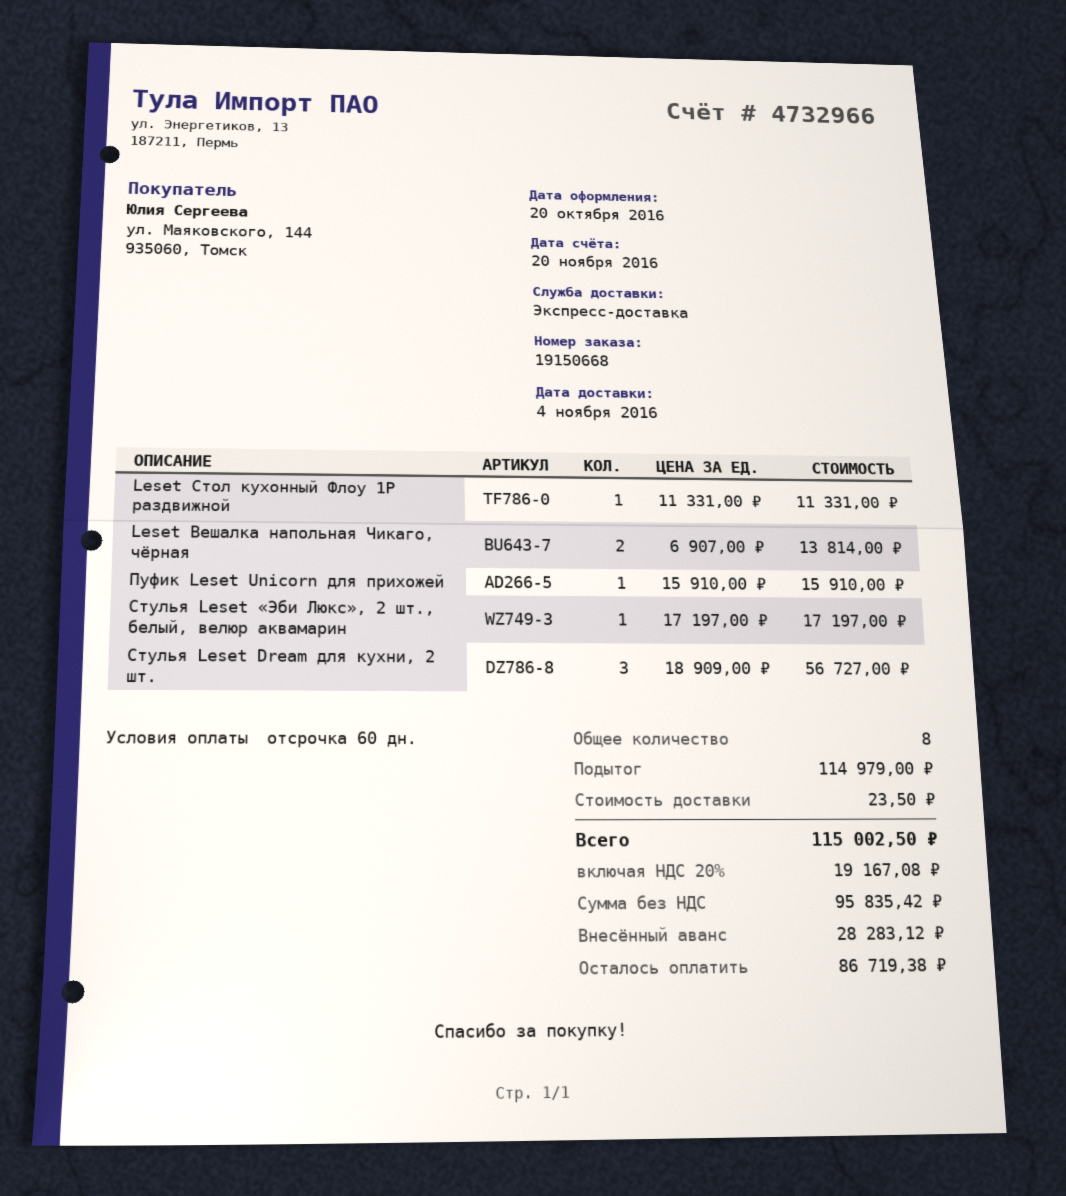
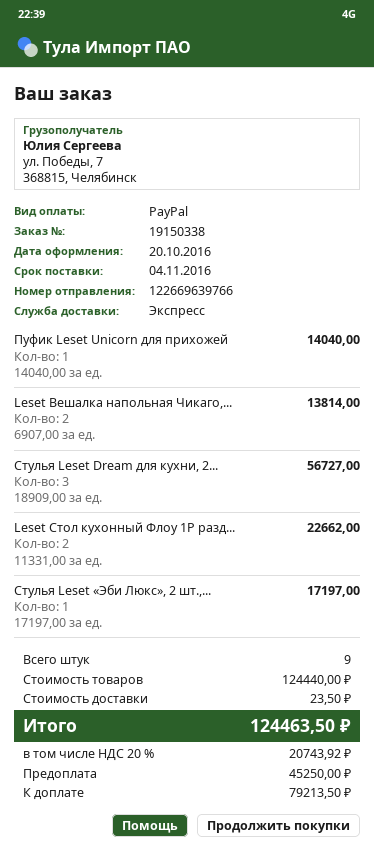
order number: 19150668 -> 19150338
Leset Стол кухонный Флоу 1Р раздвижной: 1 x 11331.00 = 11331.00 -> 2 x 11331.00 = 22662.00
Пуфик Leset Unicorn для прихожей: 1 x 15910.00 = 15910.00 -> 1 x 14040.00 = 14040.00
total quantity: 8 -> 9
subtotal: 114979.00 -> 124440.00
tax: 20% = 19167.08 -> 20% = 20743.92
total: 115002.50 -> 124463.50
deposit: 28283.12 -> 45250.00
balance: 86719.38 -> 79213.50

